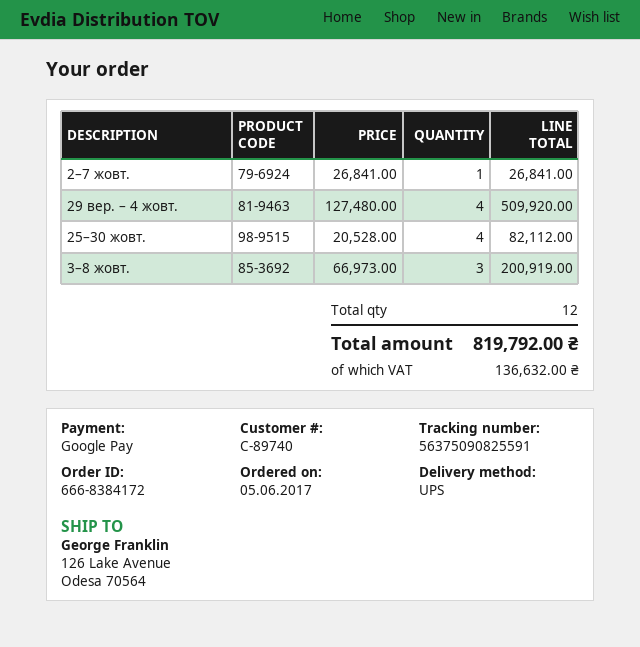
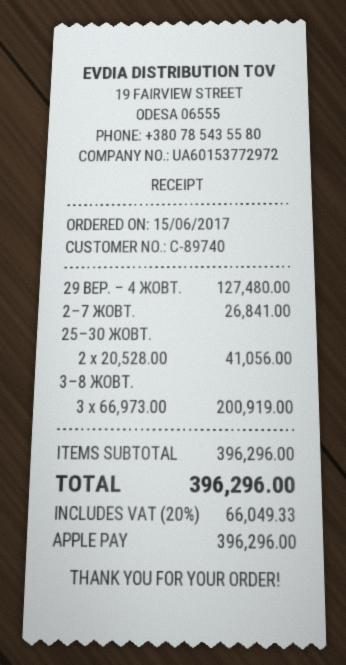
order date: 2017-06-05 -> 2017-06-15
payment method: Google Pay -> Apple Pay
29 вер. – 4 жовт.: 4 x 127480.00 = 509920.00 -> 1 x 127480.00 = 127480.00
25–30 жовт.: 4 x 20528.00 = 82112.00 -> 2 x 20528.00 = 41056.00
tax: 136632.00 -> 66049.33
total: 819792.00 -> 396296.00

